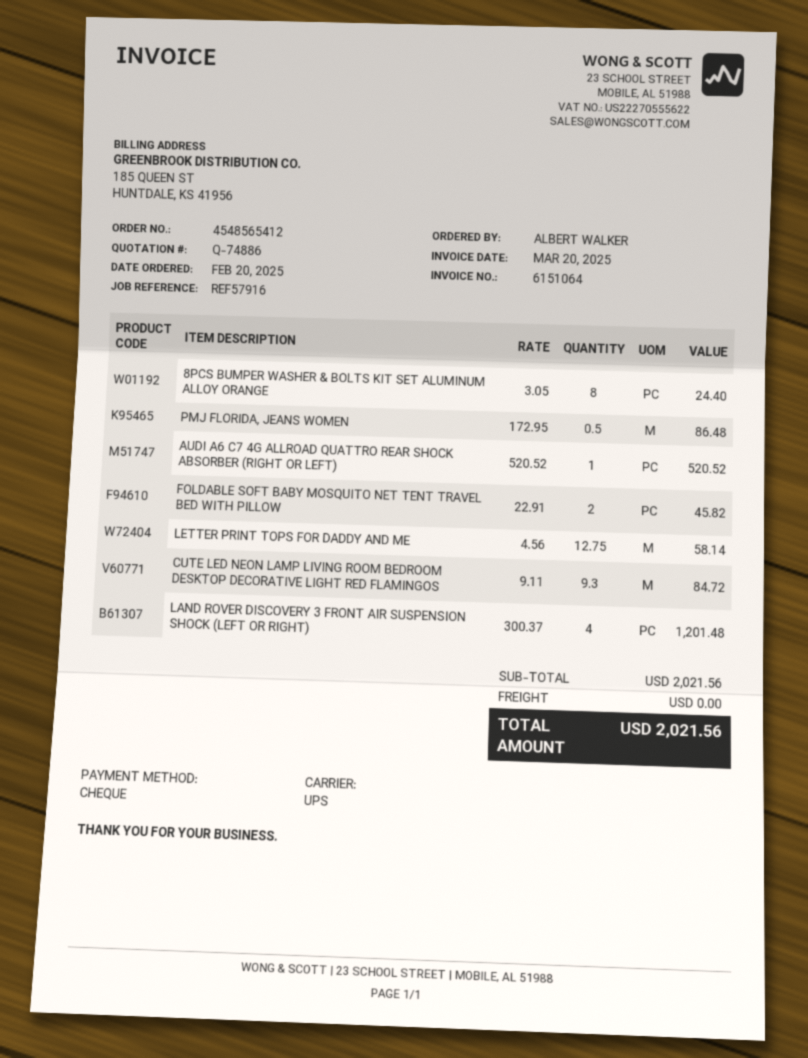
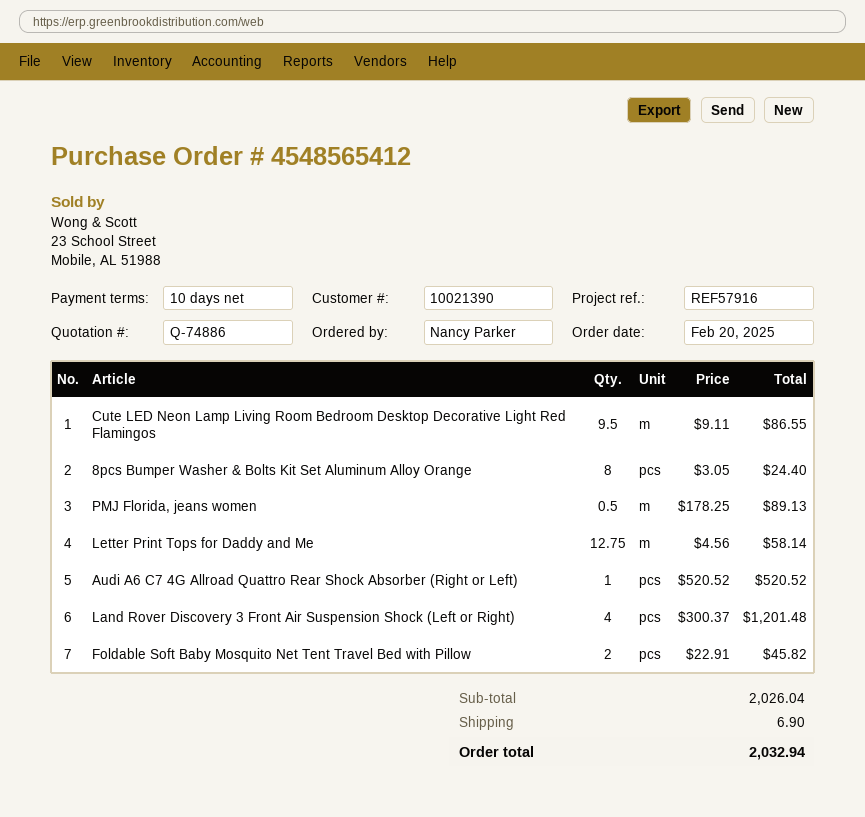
ordered by: ALBERT WALKER -> Nancy Parker
PMJ FLORIDA, JEANS WOMEN: 0.5 x 172.95 = 86.48 -> 0.5 x 178.25 = 89.13
CUTE LED NEON LAMP LIVING ROOM BEDROOM DESKTOP DECORATIVE LIGHT RED FLAMINGOS: 9.3 x 9.11 = 84.72 -> 9.5 x 9.11 = 86.55
subtotal: 2021.56 -> 2026.04
shipping: 0.00 -> 6.90
total: 2021.56 -> 2032.94

